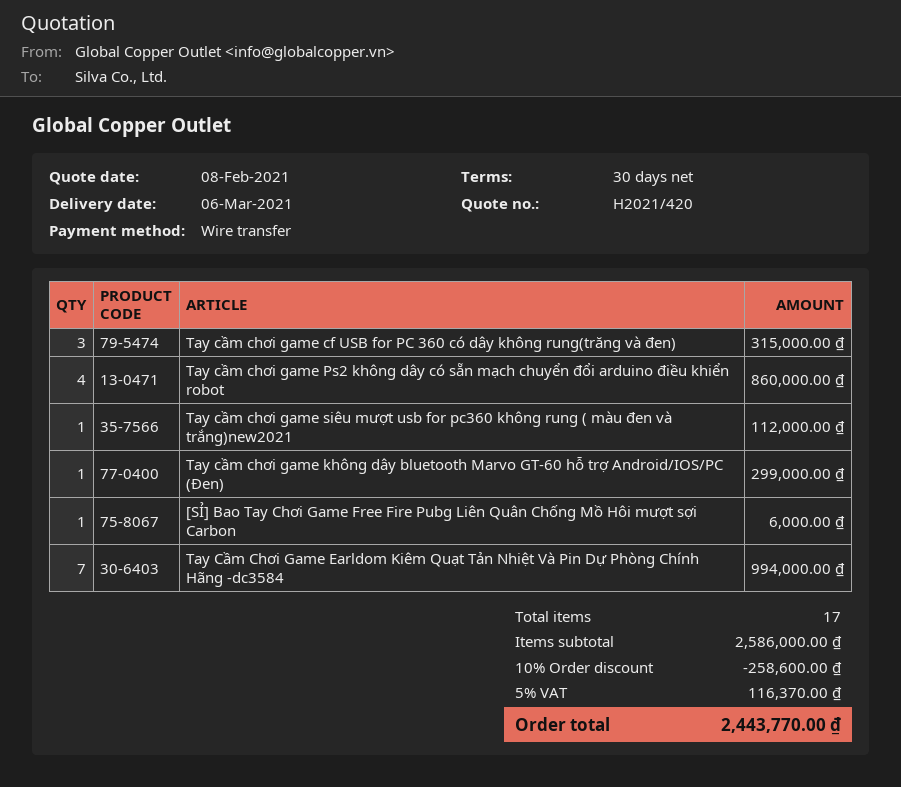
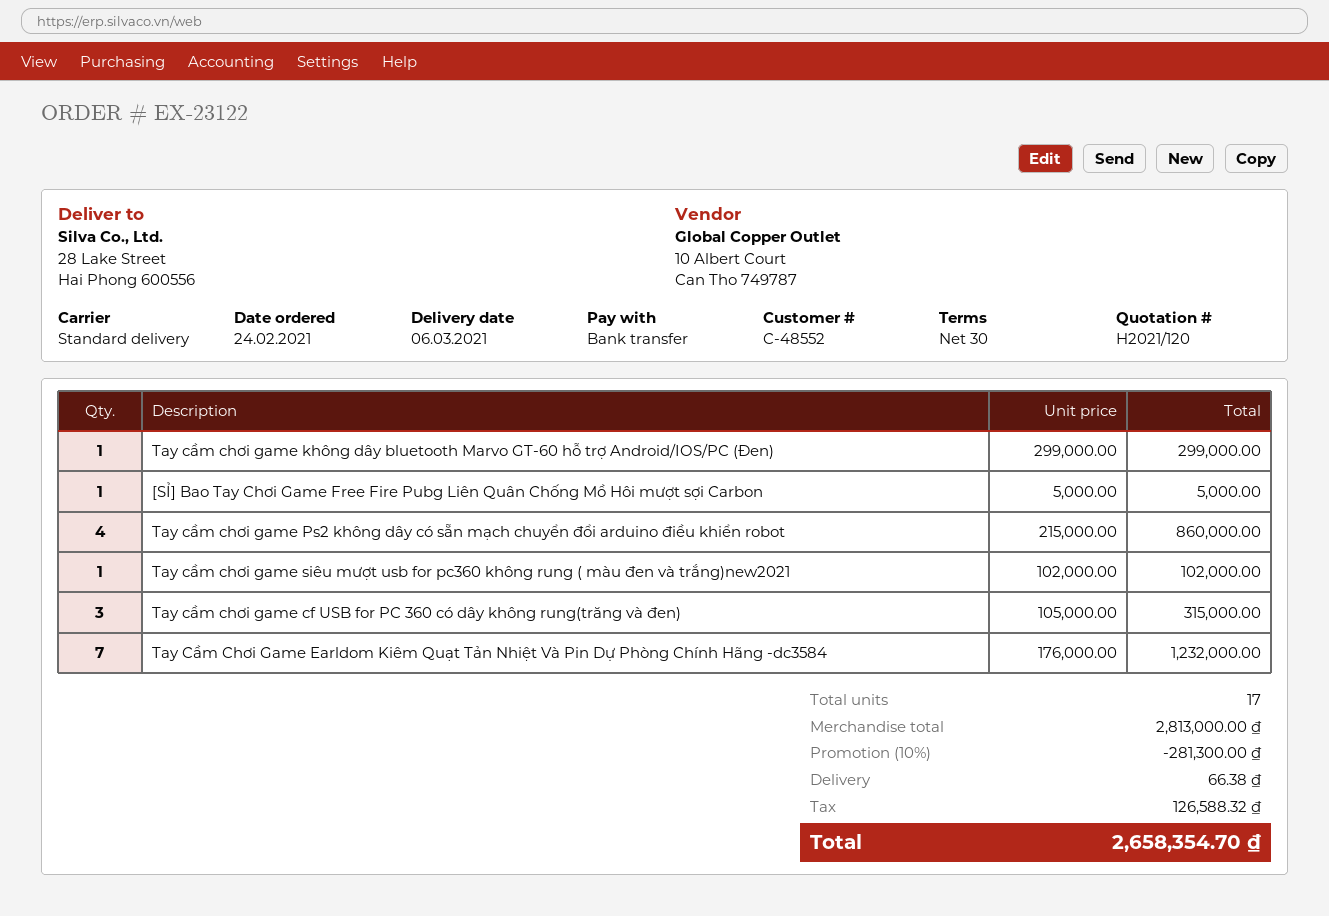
quote number: H2021/420 -> H2021/120
Tay cầm chơi game siêu mượt usb for pc360 không rung ( màu đen và trắng)new2021: 1 for 112000.00 -> 1 for 102000.00
[SỈ] Bao Tay Chơi Game Free Fire Pubg Liên Quân Chống Mồ Hôi mượt sợi Carbon: 1 for 6000.00 -> 1 for 5000.00
Tay Cầm Chơi Game Earldom Kiêm Quạt Tản Nhiệt Và Pin Dự Phòng Chính Hãng -dc3584: 7 for 994000.00 -> 7 for 1232000.00
subtotal: 2586000.00 -> 2813000.00
discount: 10% = 258600.00 -> 10% = 281300.00
shipping: none -> 66.38
tax: 116370.00 -> 126588.32
total: 2443770.00 -> 2658354.70

